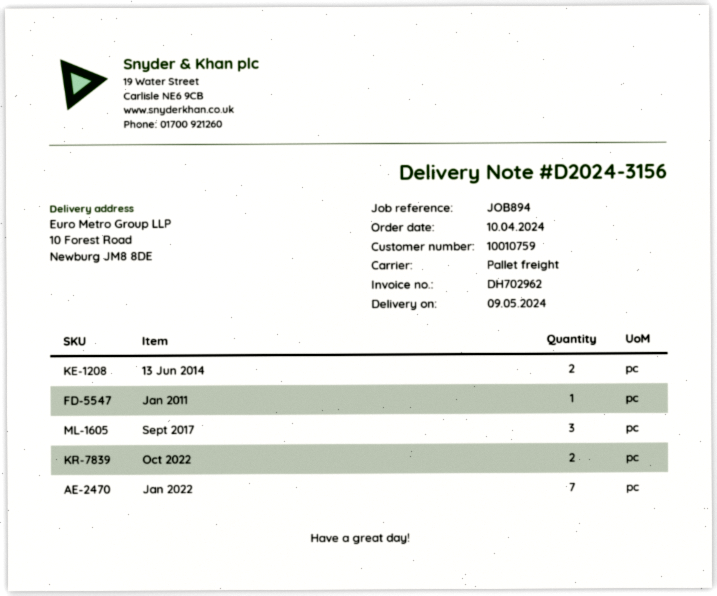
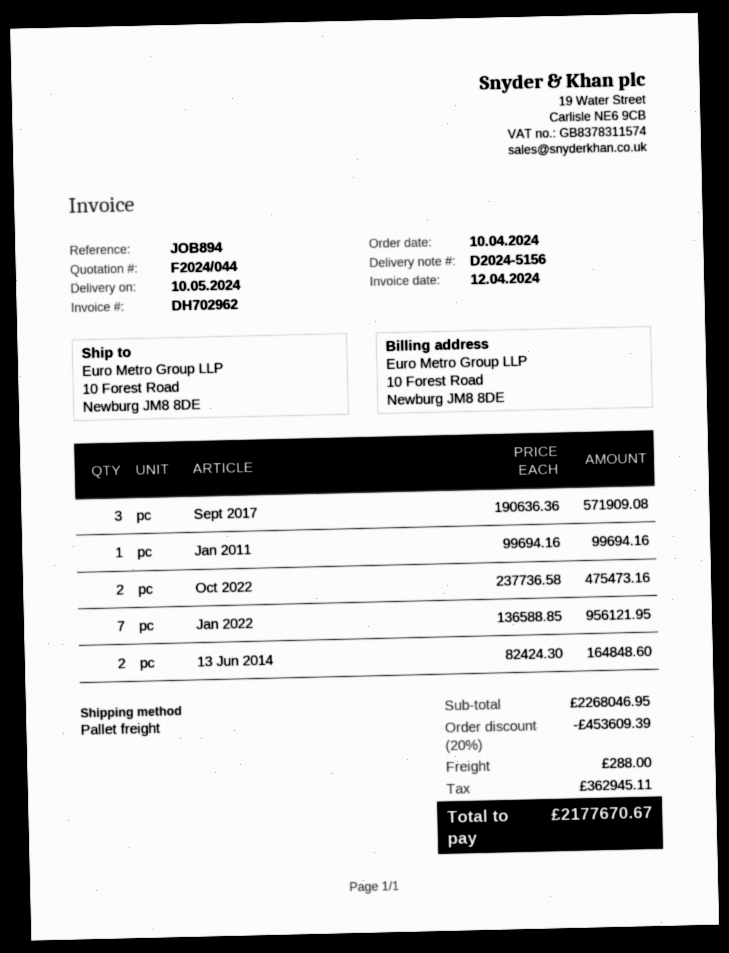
delivery note number: D2024-3156 -> D2024-5156
delivery date: 2024-05-09 -> 2024-05-10

